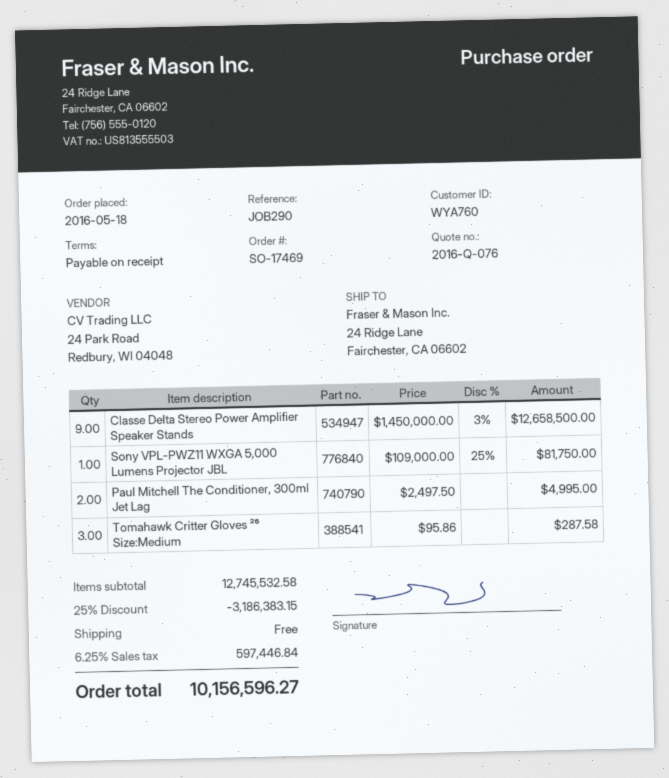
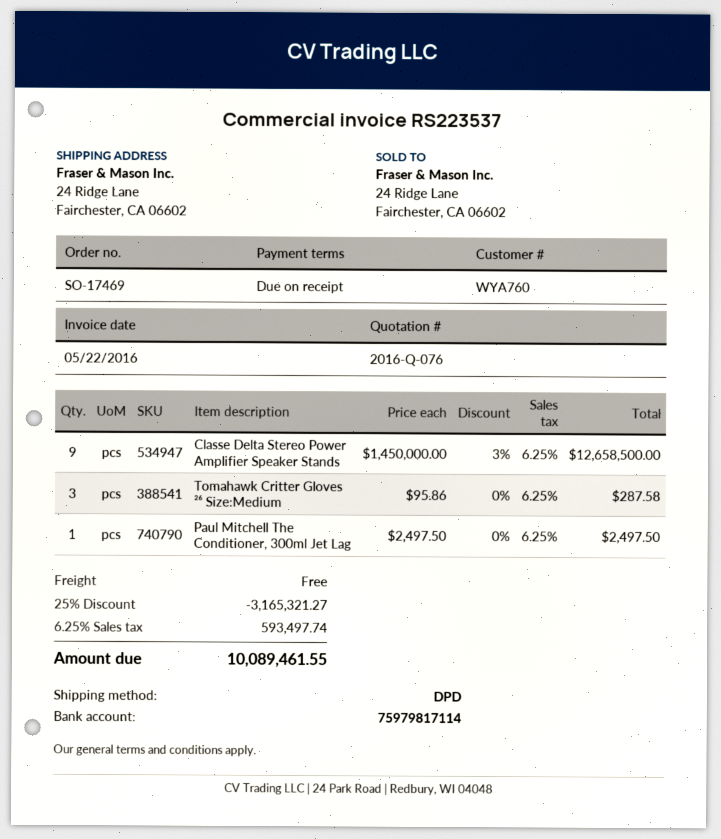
Sony VPL-PWZ11 WXGA 5,000 Lumens Projector JBL: 1 x 109000.00 - 25% = 81750.00 -> none
Paul Mitchell The Conditioner, 300ml Jet Lag: 2 x 2497.50 = 4995.00 -> 1 x 2497.50 = 2497.50
discount: 25% = 3186383.15 -> 25% = 3165321.27
tax: 6.25% = 597446.84 -> 6.25% = 593497.74
total: 10156596.27 -> 10089461.55

